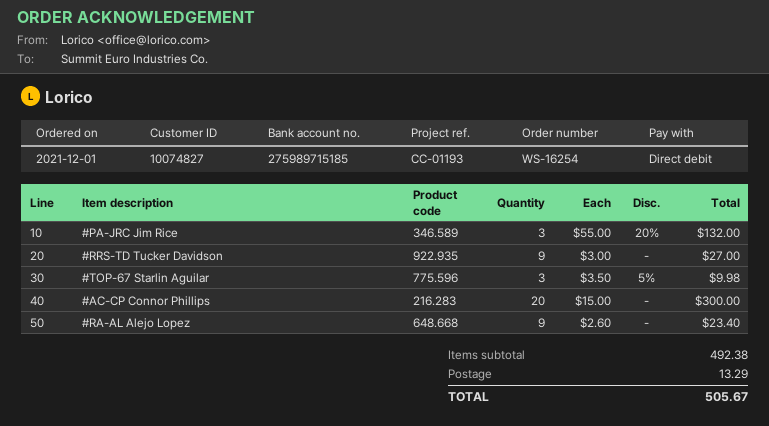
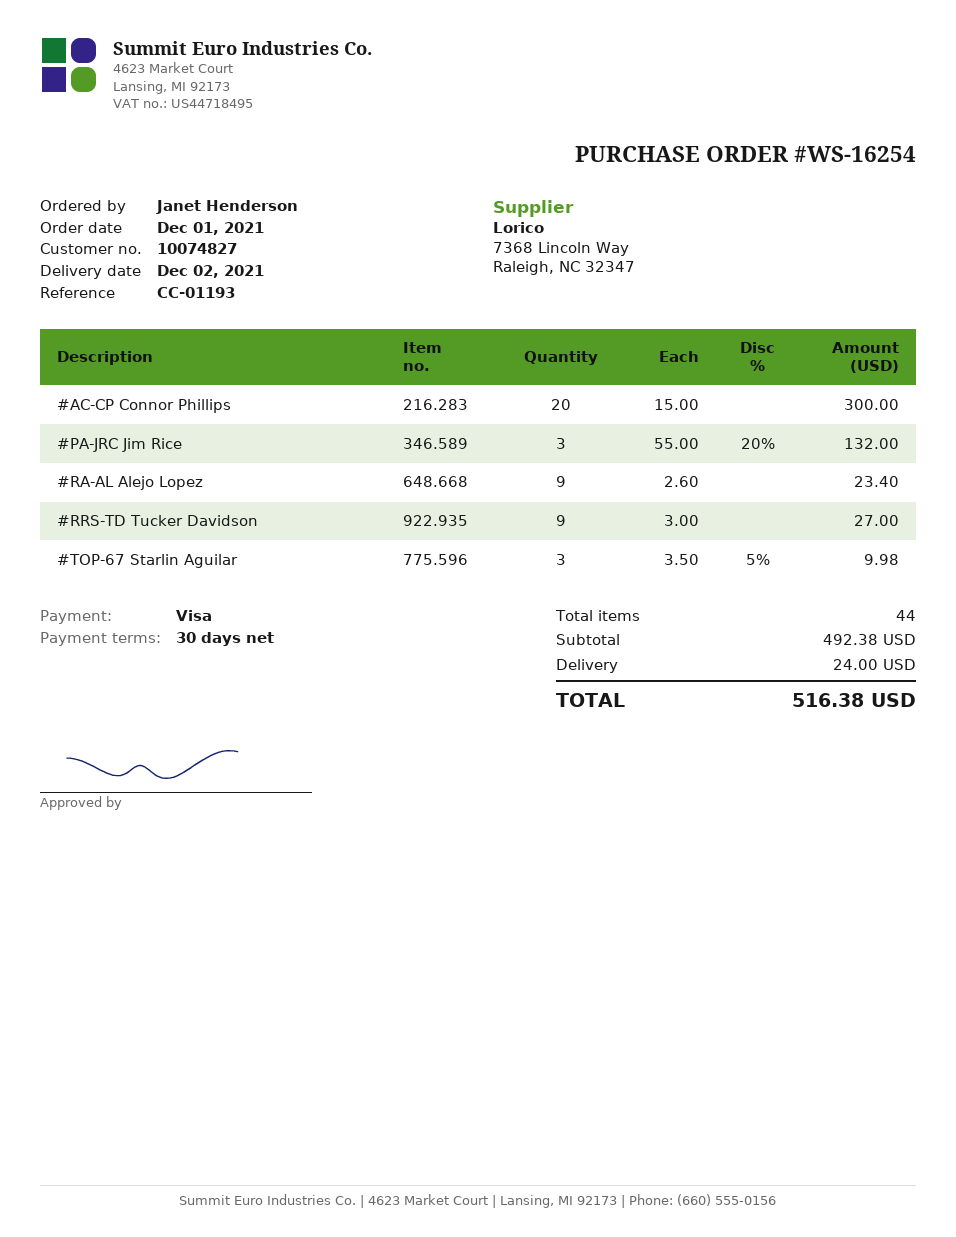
payment method: direct debit -> Visa
shipping: 13.29 -> 24.00
total: 505.67 -> 516.38

